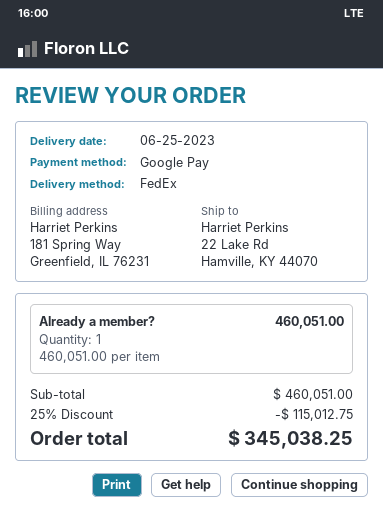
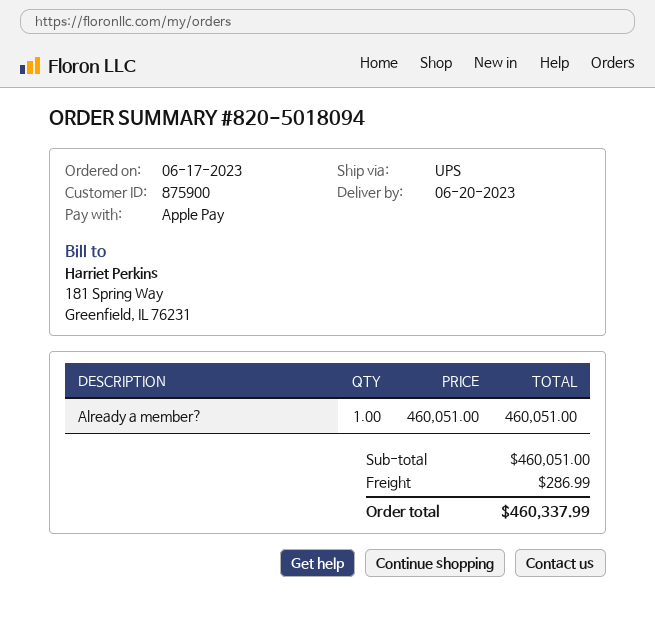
delivery date: 2023-06-25 -> 2023-06-20
payment method: Google Pay -> Apple Pay
shipping method: FedEx -> UPS
discount: 25% = 115012.75 -> none
shipping: none -> 286.99
total: 345038.25 -> 460337.99

